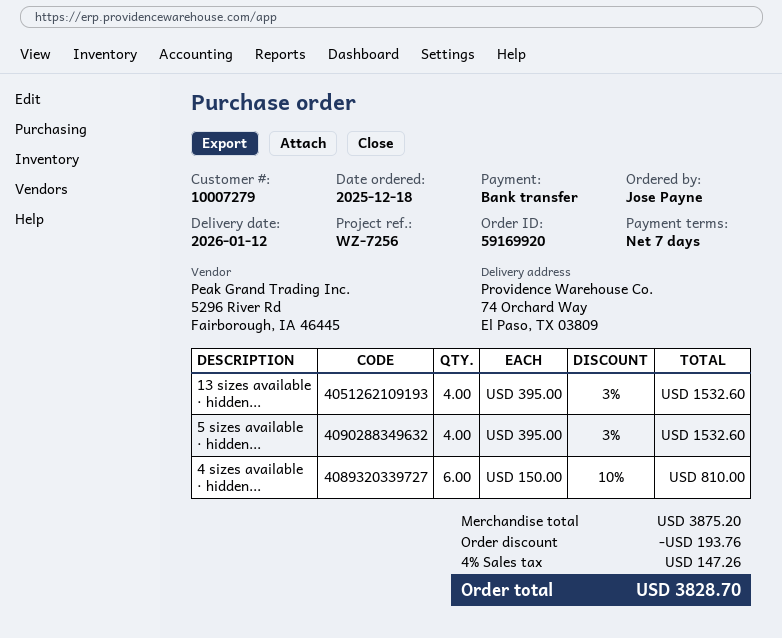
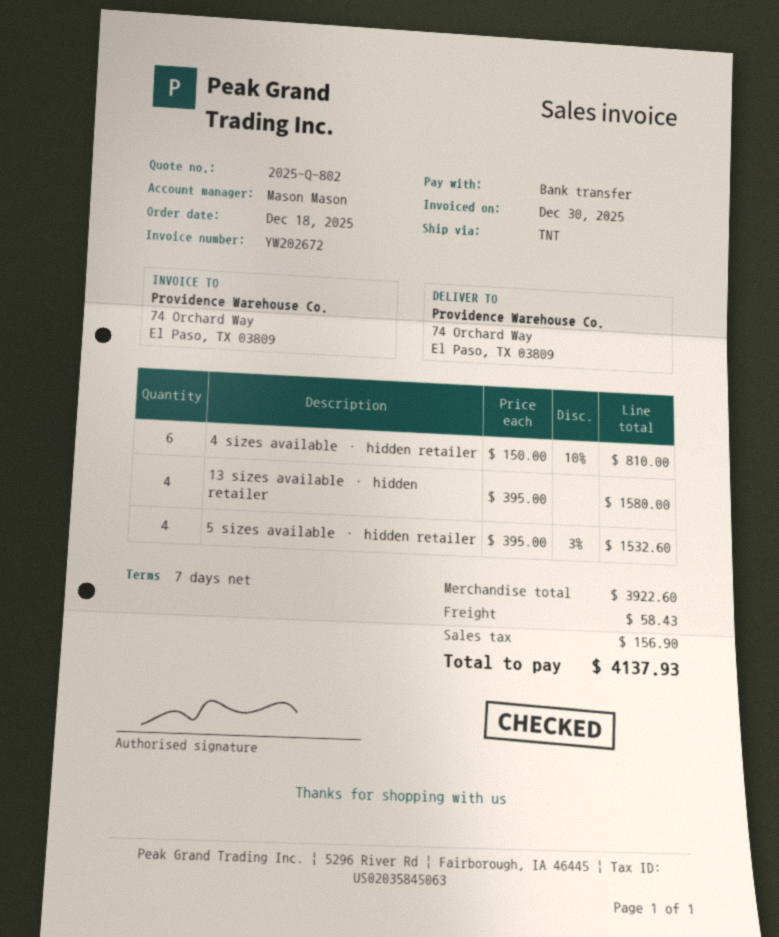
13 sizes available · hidden...: 4 x 395.00 - 3% = 1532.60 -> 4 x 395.00 = 1580.00
subtotal: 3875.20 -> 3922.60
discount: 193.76 -> none
shipping: none -> 58.43
tax: 147.26 -> 156.90
total: 3828.70 -> 4137.93

